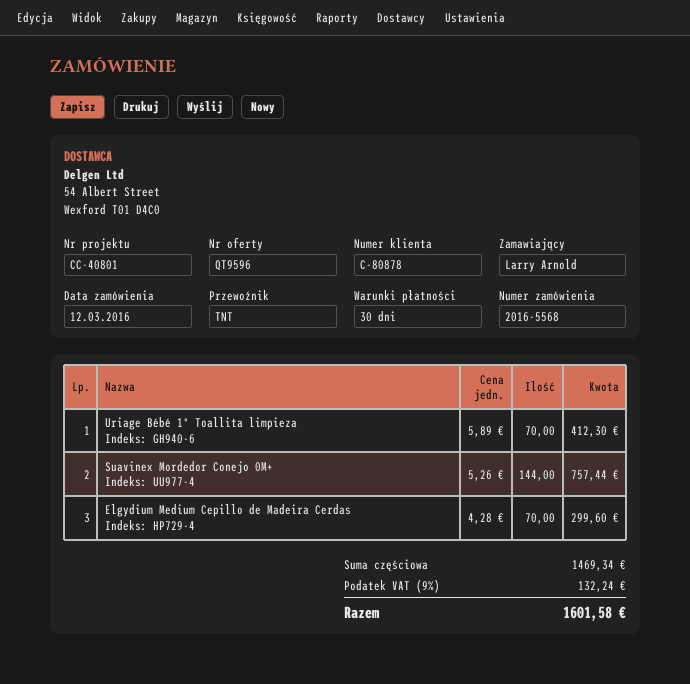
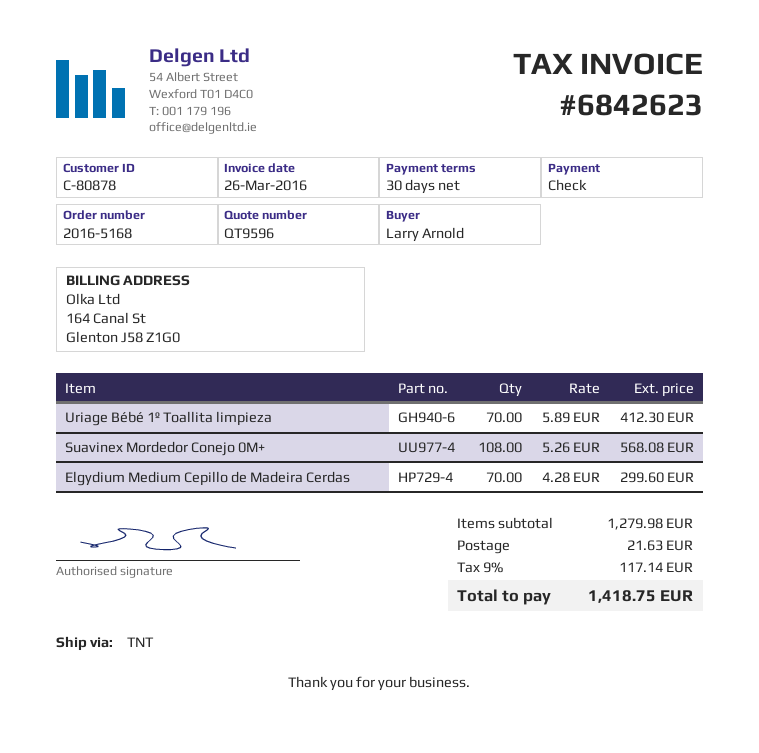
order number: 2016-5568 -> 2016-5168
Suavinex Mordedor Conejo 0M+: 144 x 5.26 = 757.44 -> 108 x 5.26 = 568.08
subtotal: 1469.34 -> 1279.98
shipping: none -> 21.63
tax: 9% = 132.24 -> 9% = 117.14
total: 1601.58 -> 1418.75

